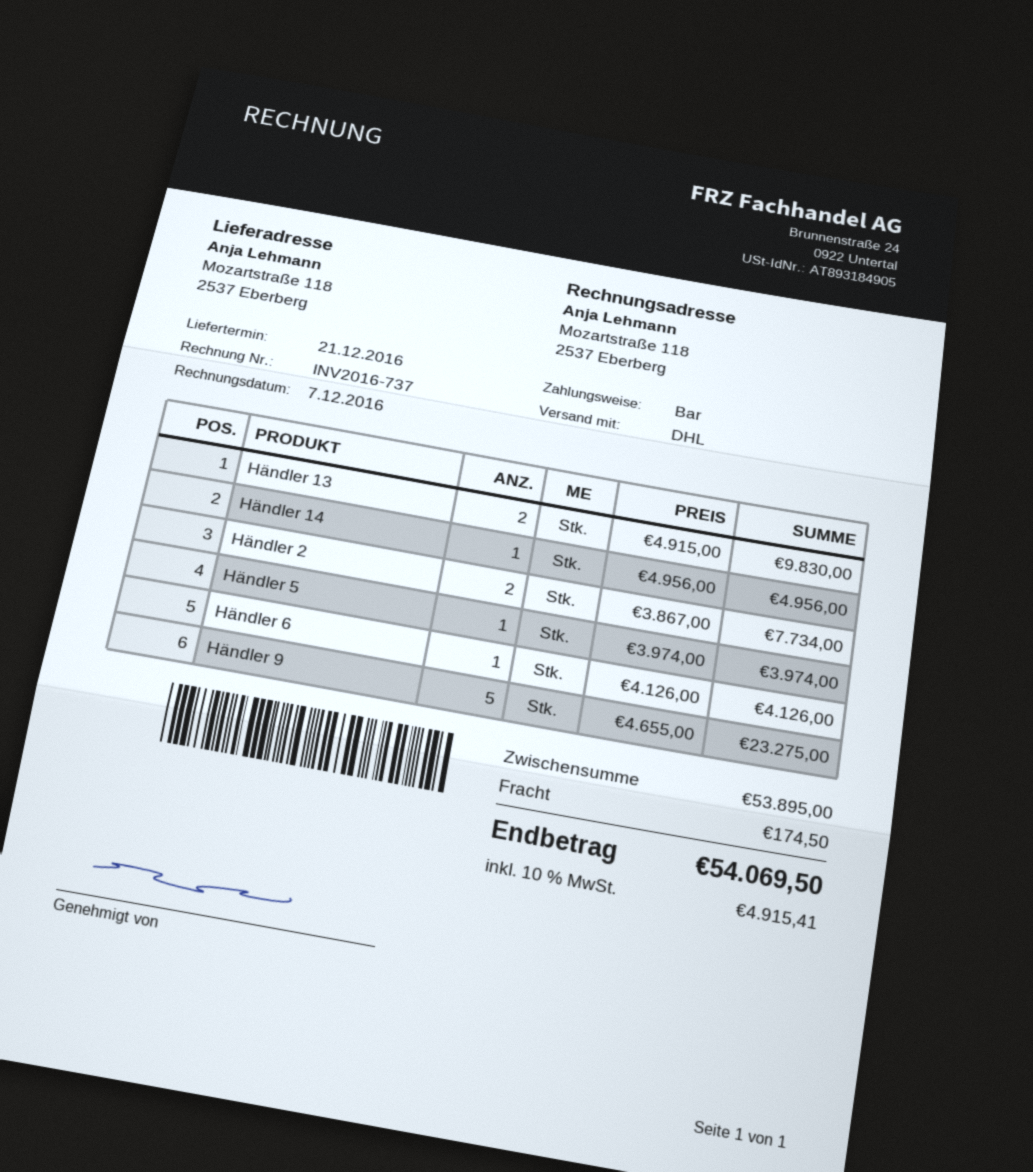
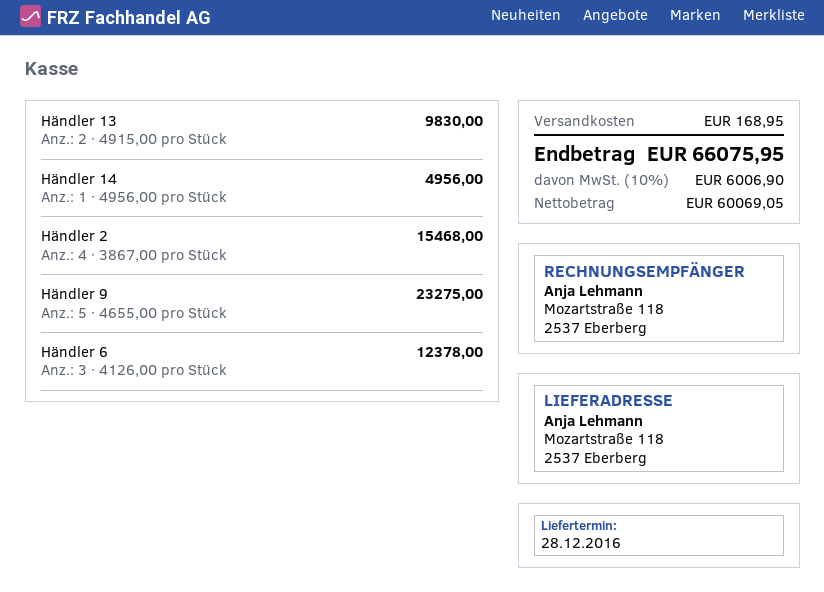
delivery date: 2016-12-21 -> 2016-12-28
Händler 2: 2 x 3867.00 = 7734.00 -> 4 x 3867.00 = 15468.00
Händler 5: 1 x 3974.00 = 3974.00 -> none
Händler 6: 1 x 4126.00 = 4126.00 -> 3 x 4126.00 = 12378.00
shipping: 174.50 -> 168.95
tax: 10% = 4915.41 -> 10% = 6006.90
total: 54069.50 -> 66075.95

